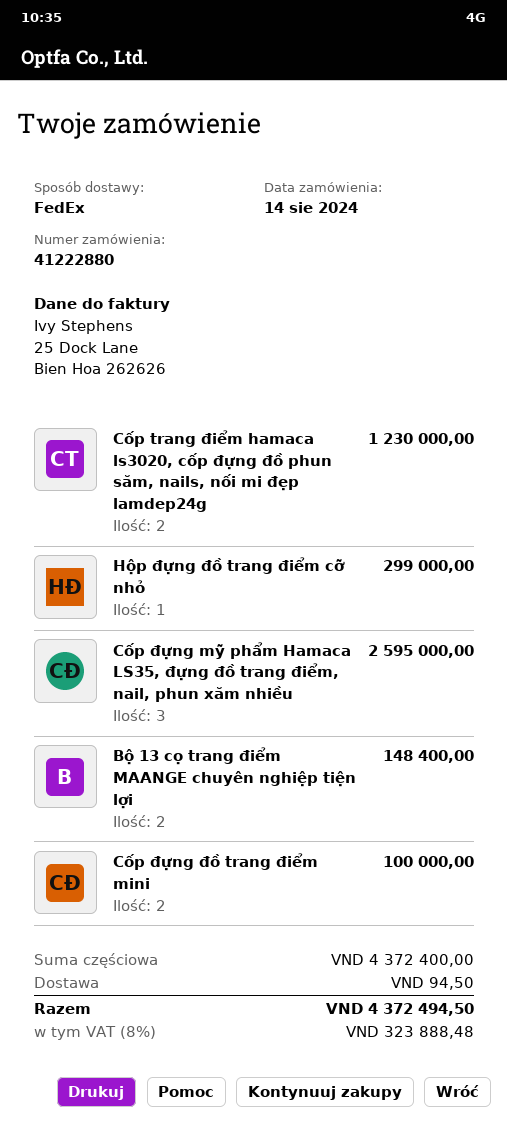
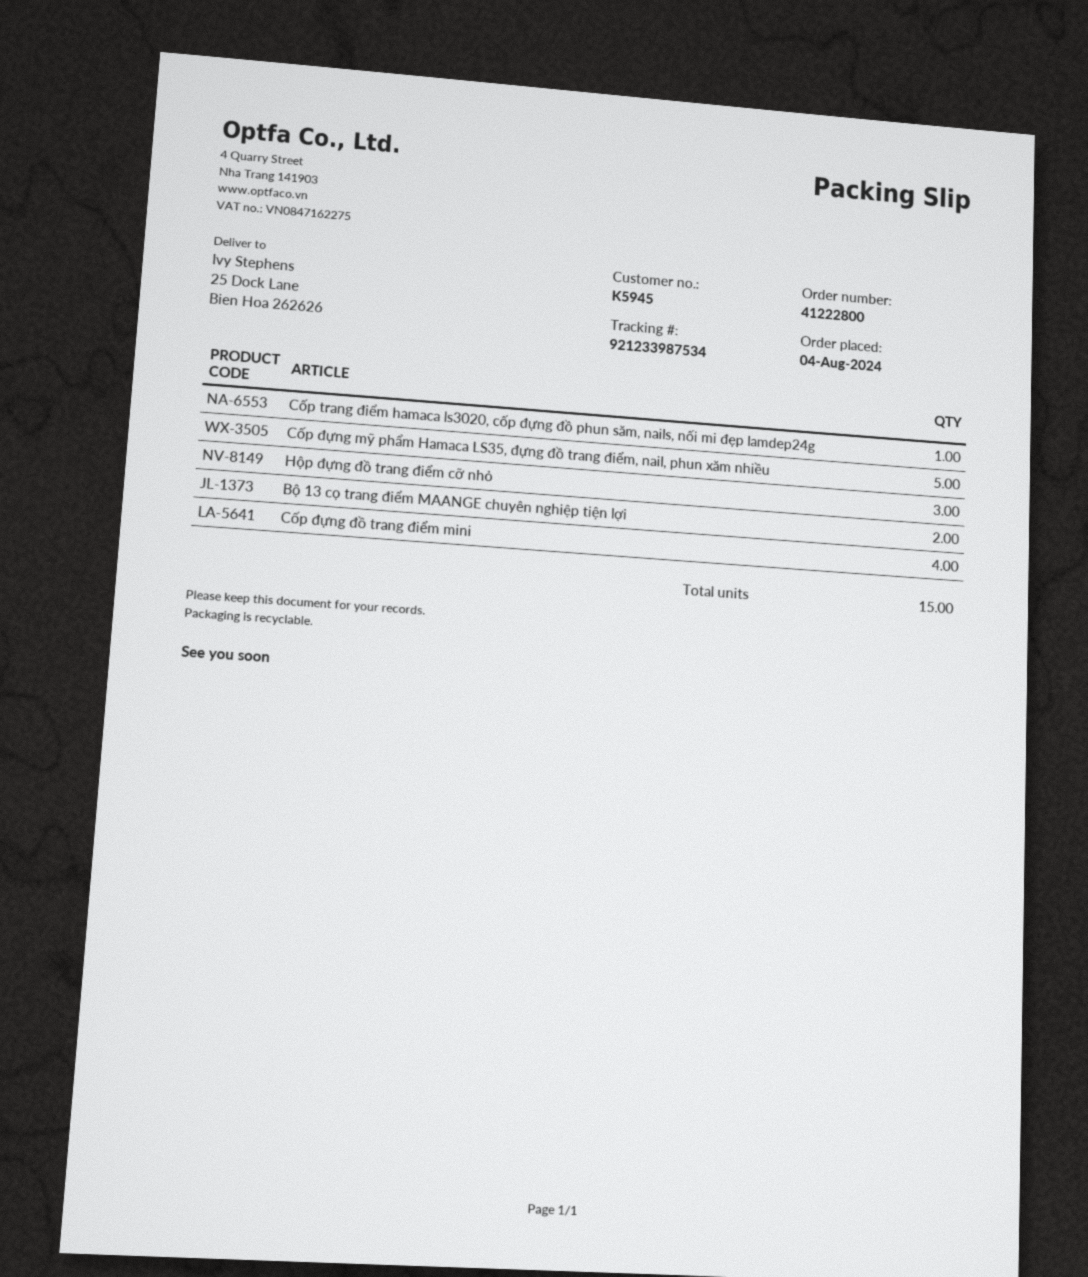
order number: 41222880 -> 41222800
order date: 2024-08-14 -> 2024-08-04
Cốp trang điểm hamaca ls3020, cốp đựng đồ phun săm, nails, nối mi đẹp lamdep24g: 2 -> 1
Hộp đựng đồ trang điểm cỡ nhỏ: 1 -> 3
Cốp đựng mỹ phẩm Hamaca LS35, đựng đồ trang điểm, nail, phun xăm nhiều: 3 -> 5
Cốp đựng đồ trang điểm mini: 2 -> 4

